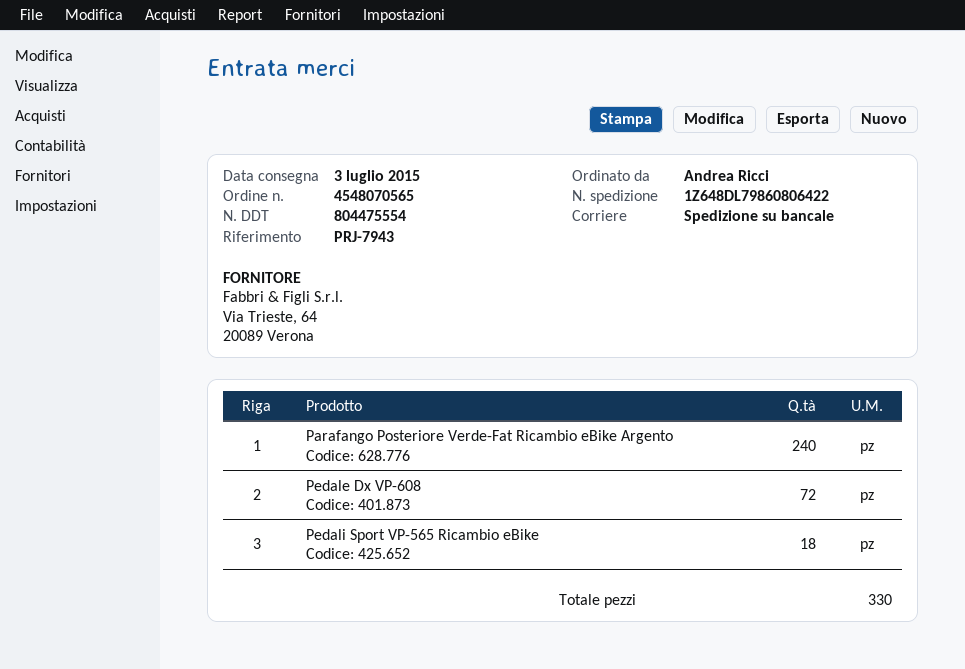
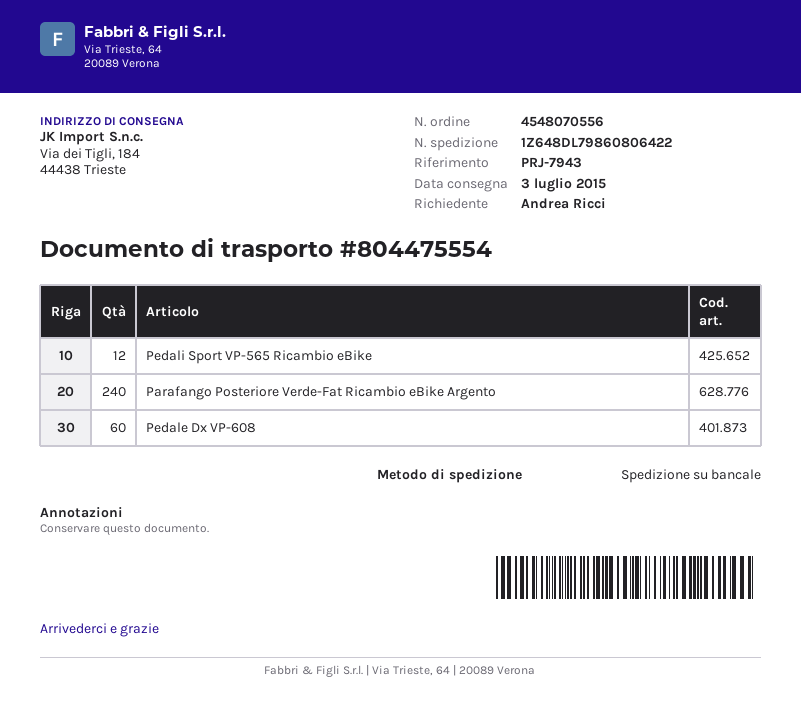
order number: 4548070565 -> 4548070556
Pedale Dx VP-608: 72 -> 60
Pedali Sport VP-565 Ricambio eBike: 18 -> 12

